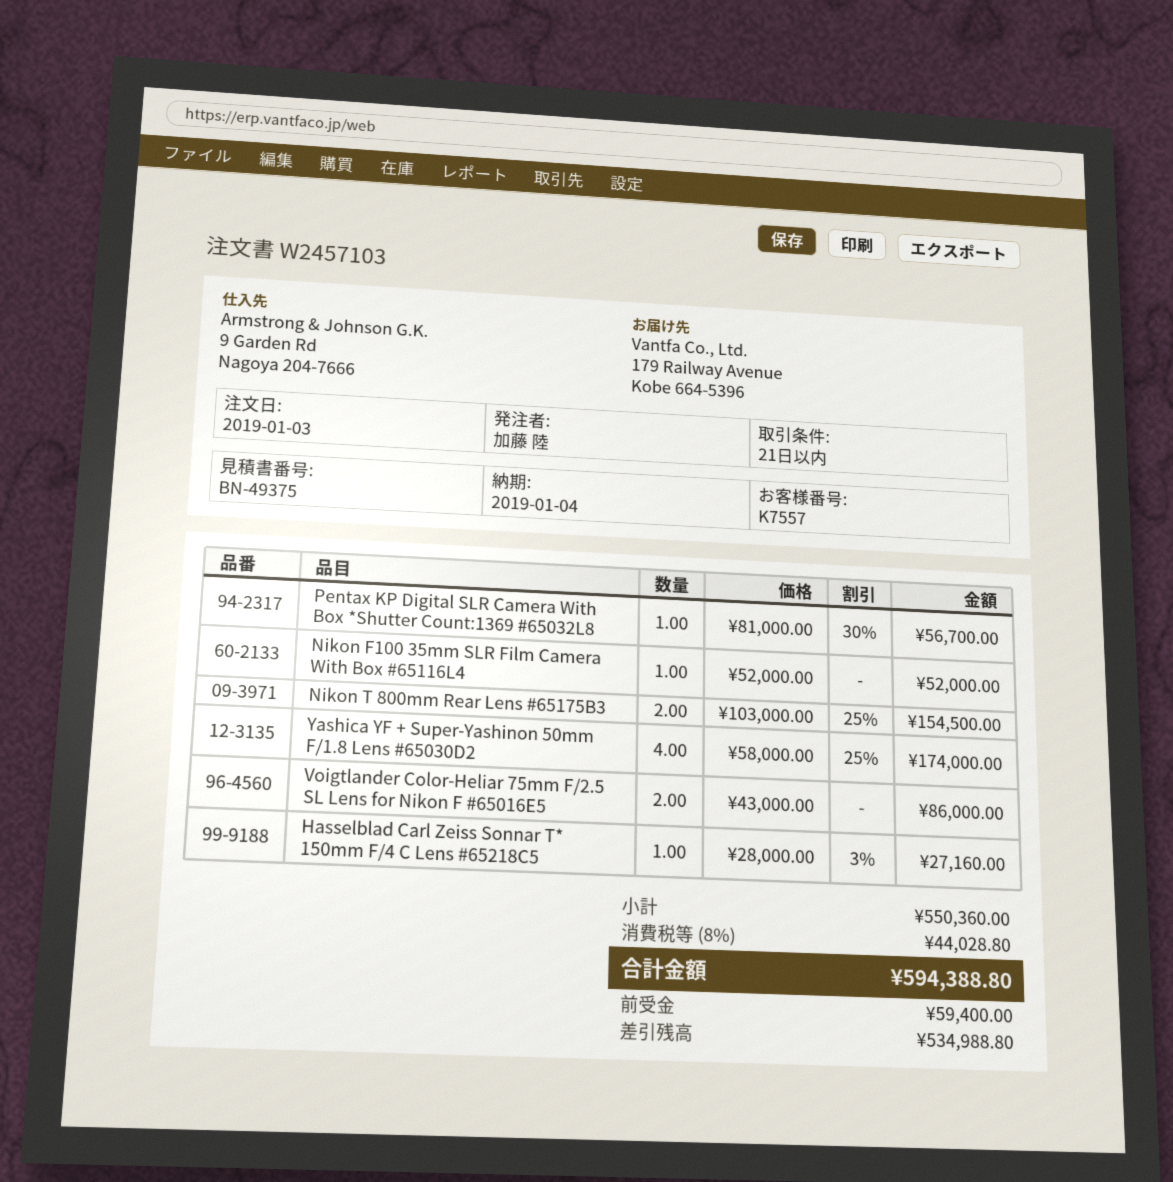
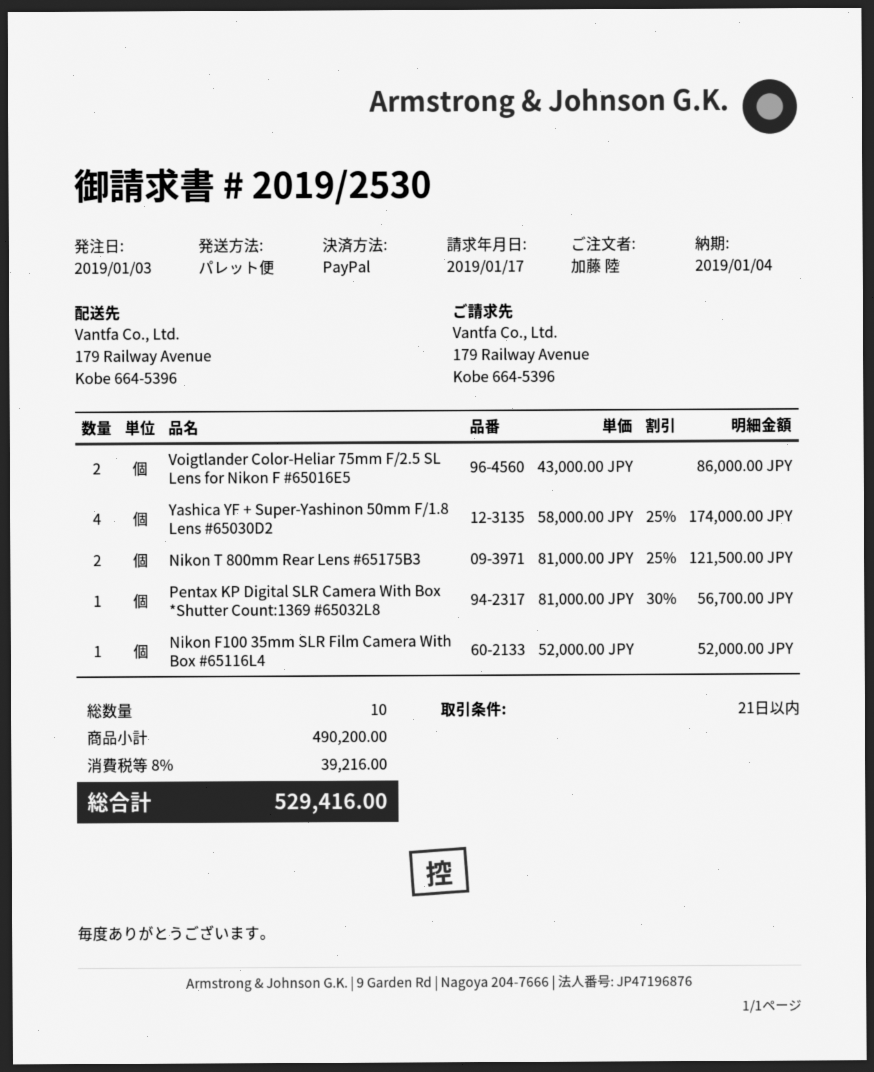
Nikon T 800mm Rear Lens #65175B3: 2 x 103000.00 - 25% = 154500.00 -> 2 x 81000.00 - 25% = 121500.00
Hasselblad Carl Zeiss Sonnar T* 150mm F/4 C Lens #65218C5: 1 x 28000.00 - 3% = 27160.00 -> none
subtotal: 550360.00 -> 490200.00
tax: 8% = 44028.80 -> 8% = 39216.00
total: 594388.80 -> 529416.00

